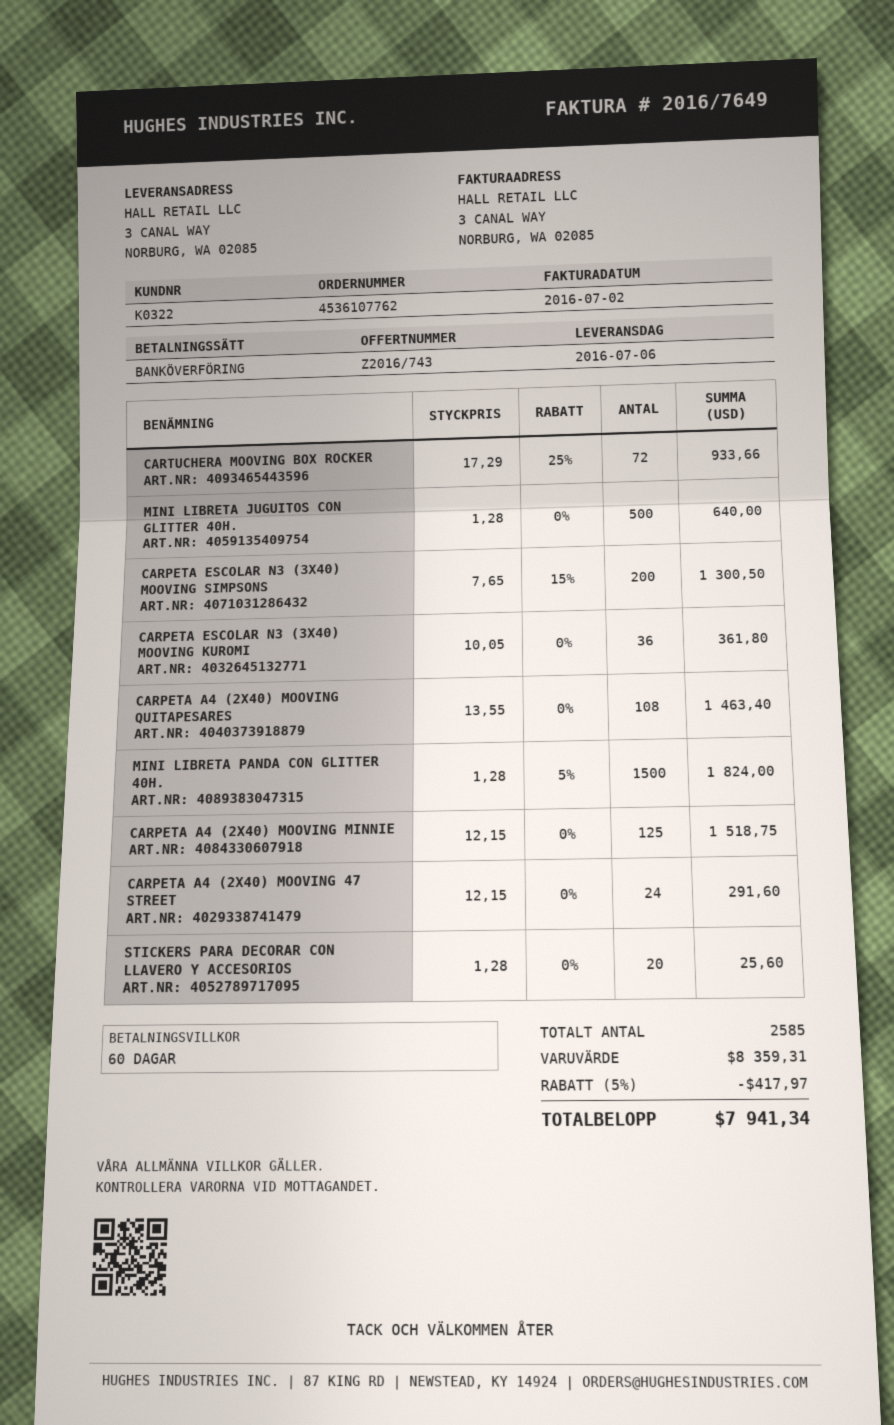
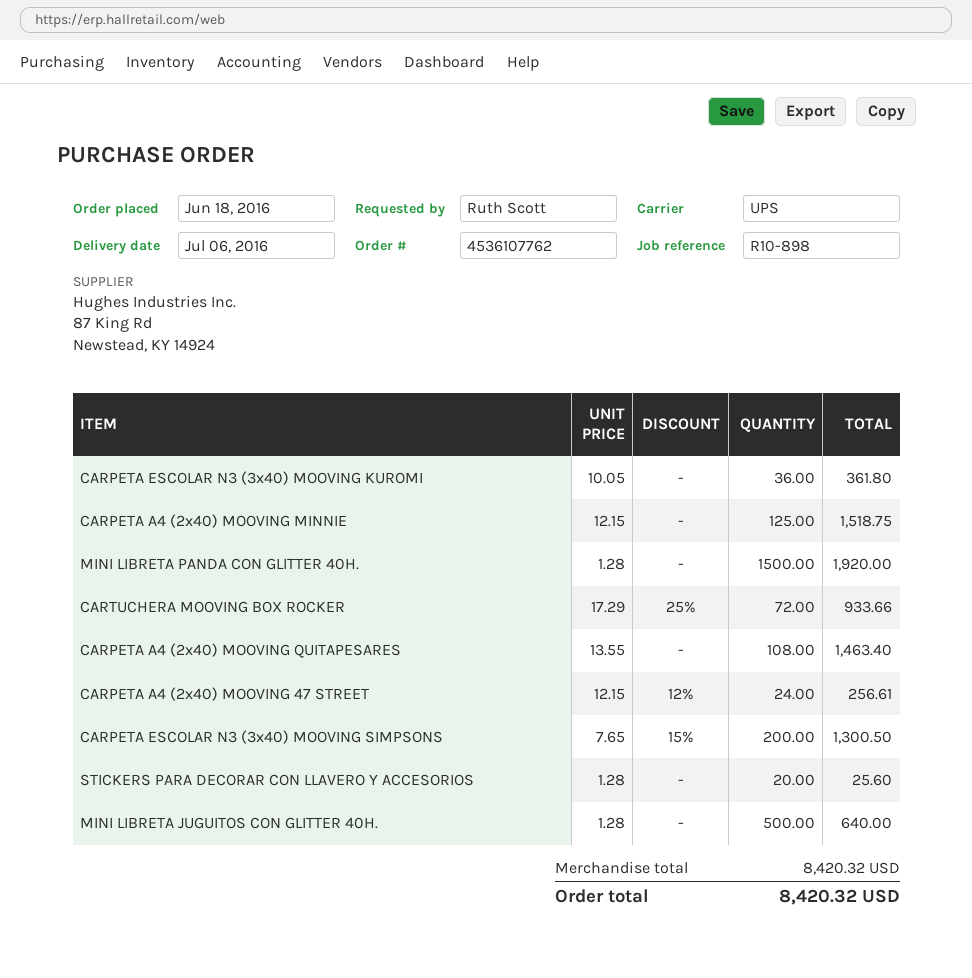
MINI LIBRETA PANDA CON GLITTER 40H.: 1500 x 1.28 - 5% = 1824.00 -> 1500 x 1.28 = 1920.00
CARPETA A4 (2X40) MOOVING 47 STREET: 24 x 12.15 = 291.60 -> 24 x 12.15 - 12% = 256.61
subtotal: 8359.31 -> 8420.32
discount: 5% = 417.97 -> none
total: 7941.34 -> 8420.32

